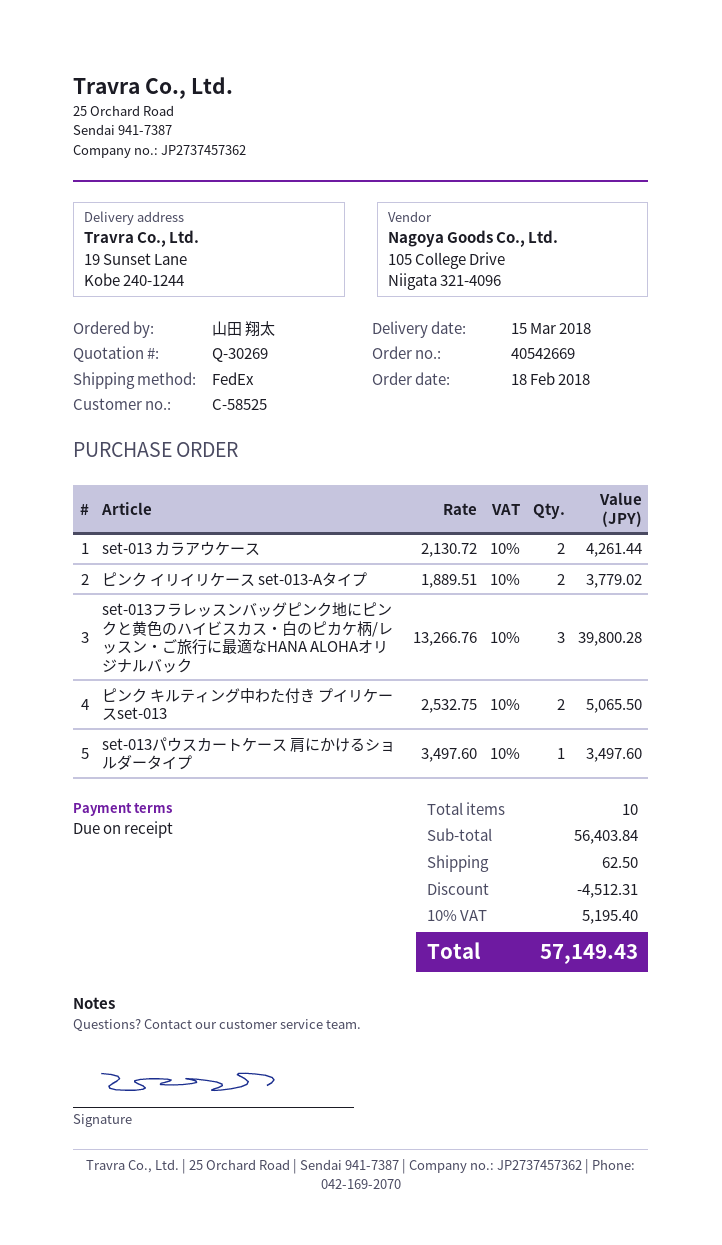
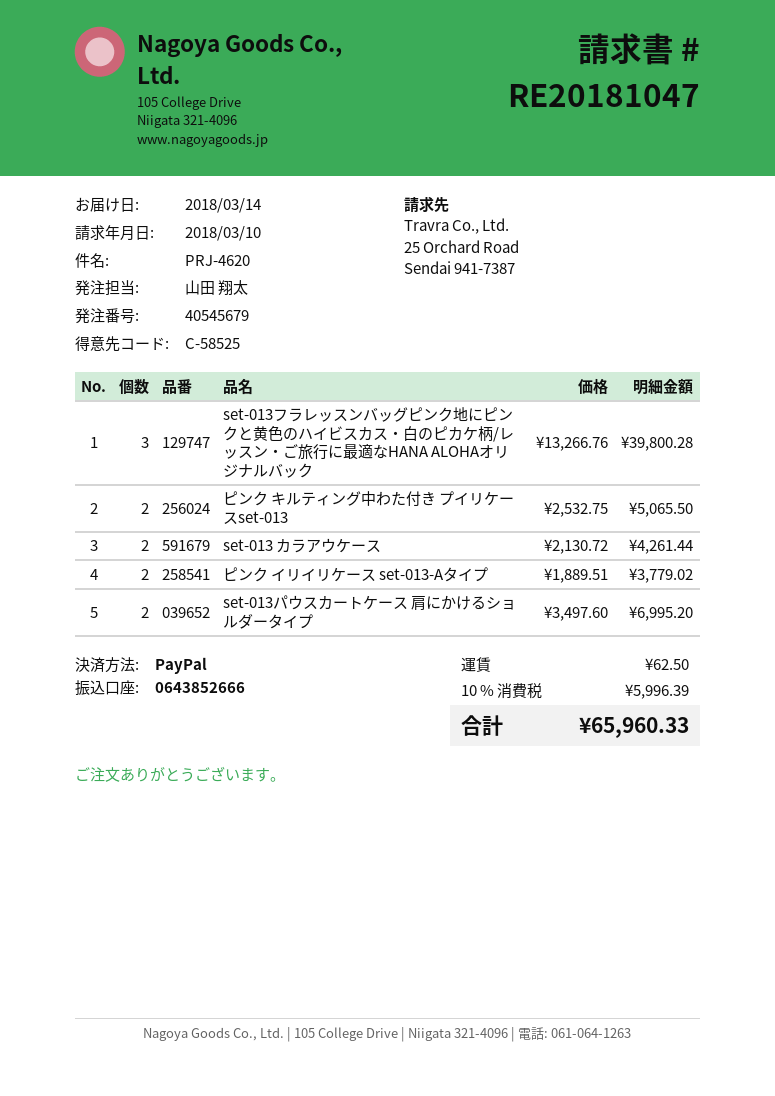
order number: 40542669 -> 40545679
delivery date: 2018-03-15 -> 2018-03-14
set-013パウスカートケース 肩にかけるショルダータイプ: 1 x 3497.60 = 3497.60 -> 2 x 3497.60 = 6995.20
discount: 4512.31 -> none
tax: 10% = 5195.40 -> 10% = 5996.39
total: 57149.43 -> 65960.33

